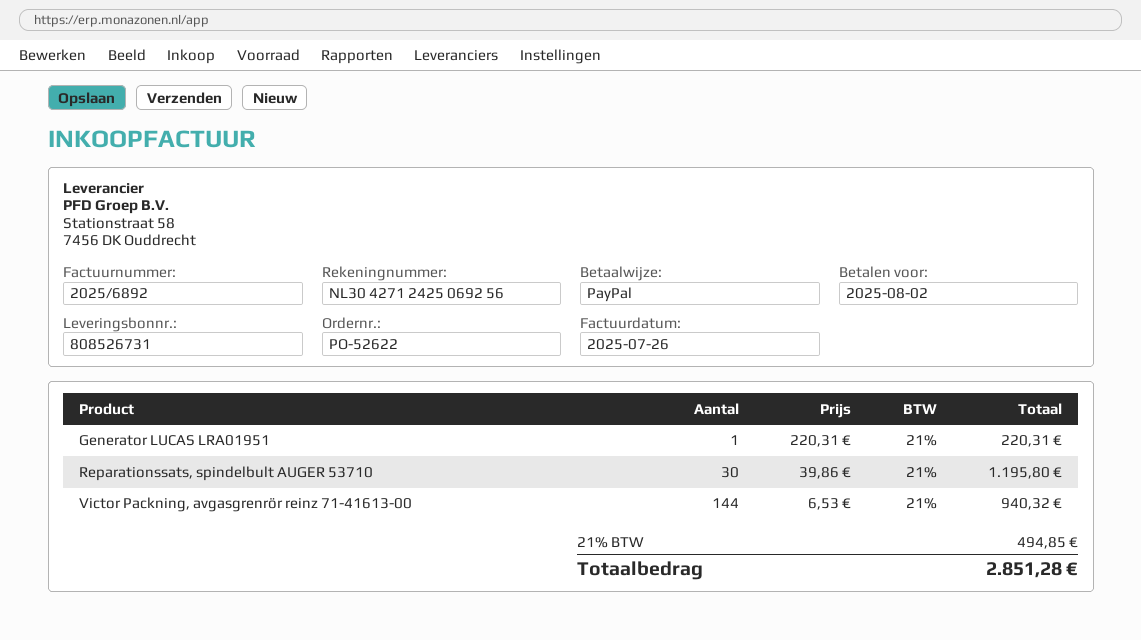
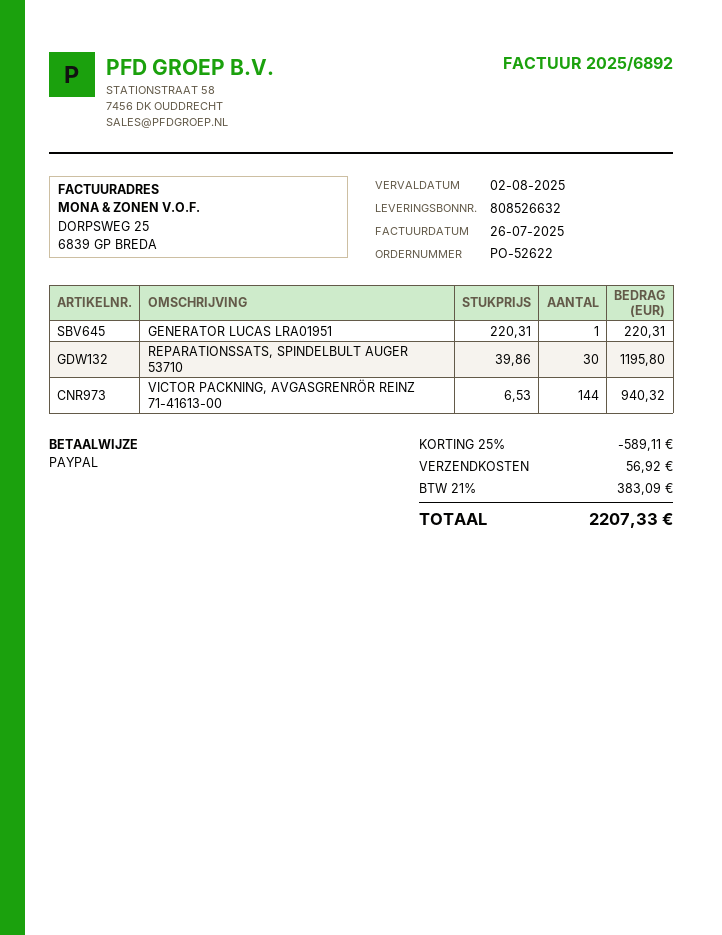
delivery note number: 808526731 -> 808526632
discount: none -> 25% = 589.11
shipping: none -> 56.92
tax: 21% = 494.85 -> 21% = 383.09
total: 2851.28 -> 2207.33

